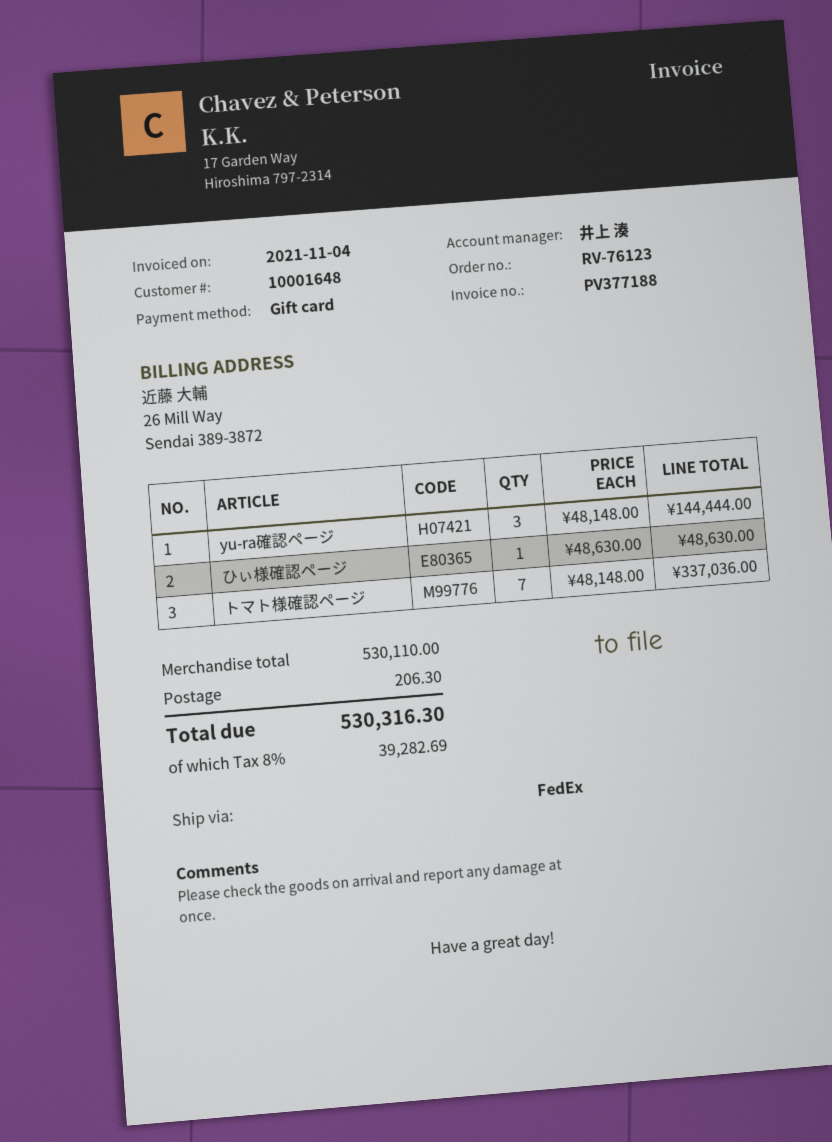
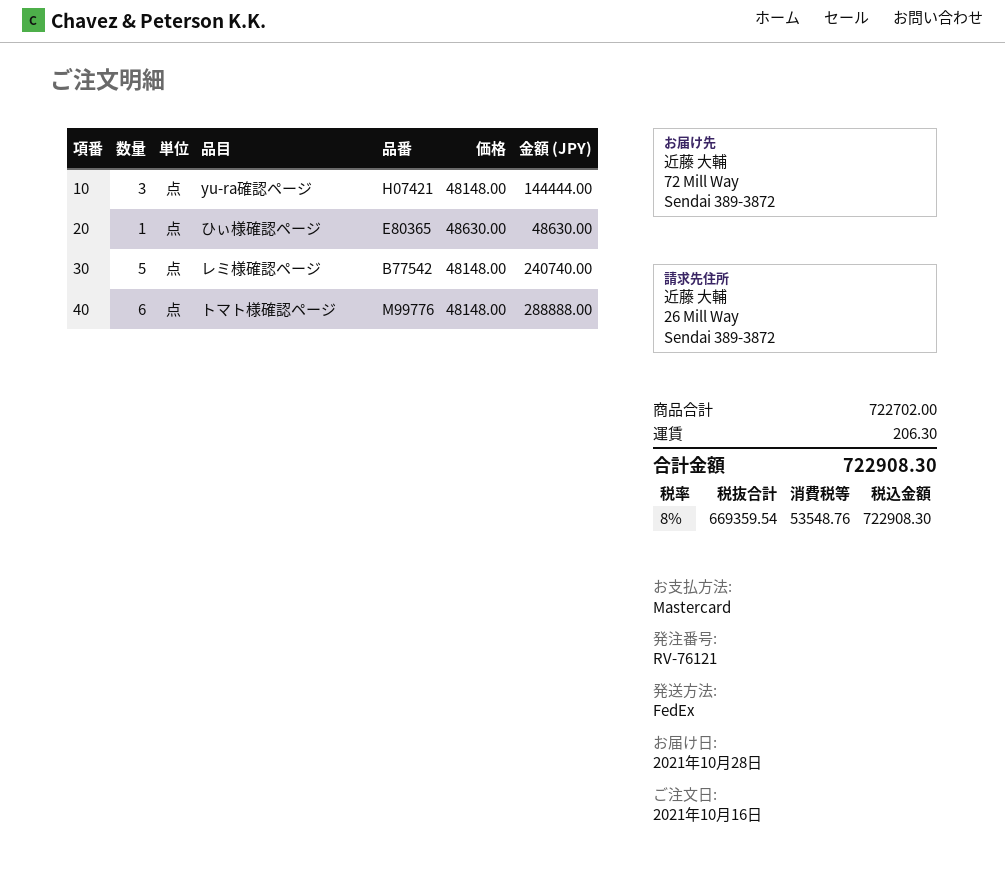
order number: RV-76123 -> RV-76121
payment method: gift card -> Mastercard
トマト様確認ページ: 7 x 48148.00 = 337036.00 -> 6 x 48148.00 = 288888.00
レミ様確認ページ: none -> 5 x 48148.00 = 240740.00
subtotal: 530110.00 -> 722702.00
tax: 8% = 39282.69 -> 8% = 53548.76
total: 530316.30 -> 722908.30

